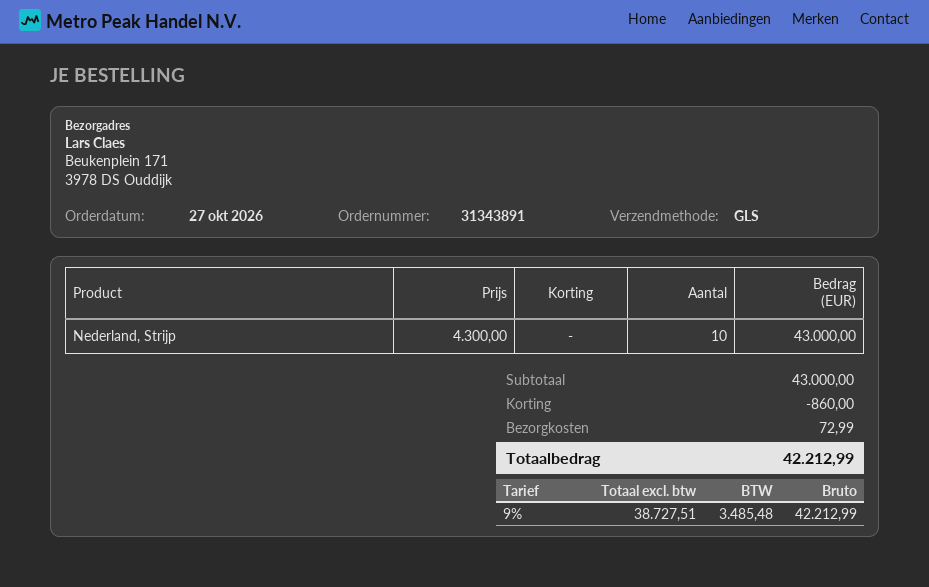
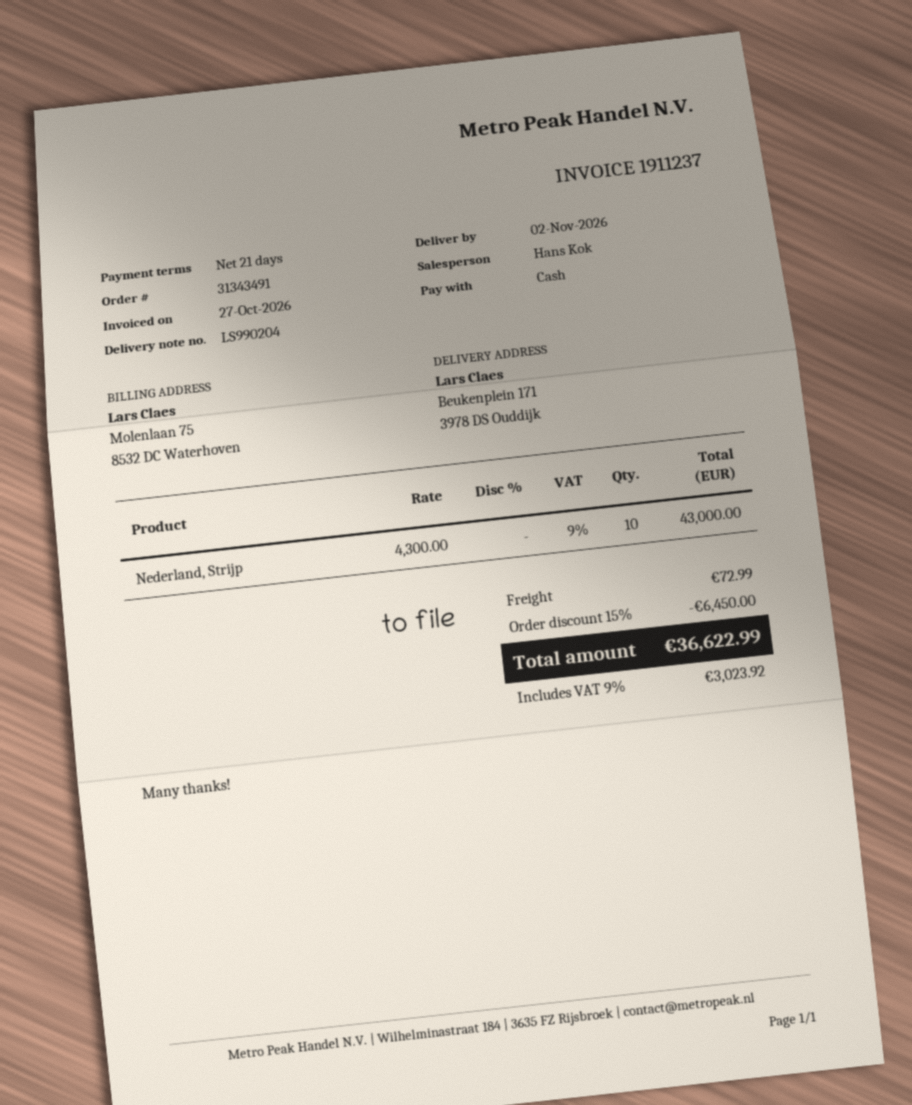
order number: 31343891 -> 31343491
discount: 860.00 -> 6450.00
tax: 9% = 3485.48 -> 9% = 3023.92
total: 42212.99 -> 36622.99

